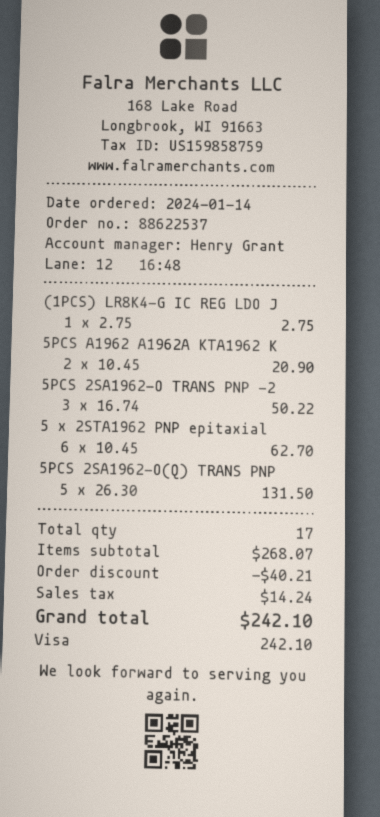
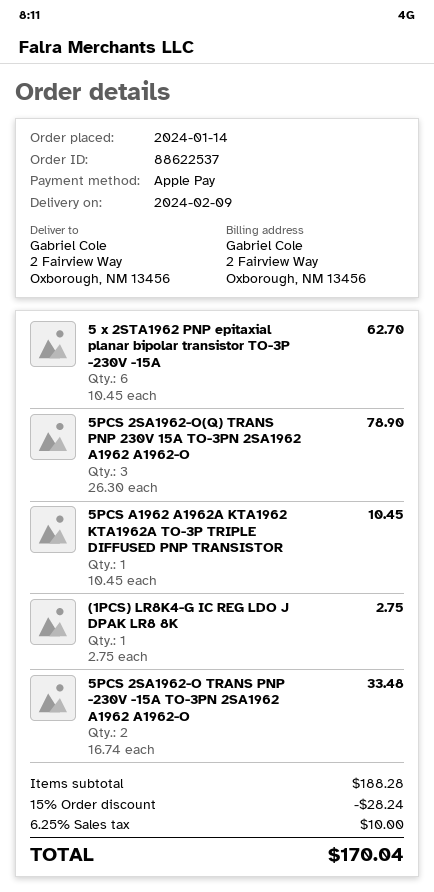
payment method: Visa -> Apple Pay
5PCS A1962 A1962A KTA1962 K: 2 x 10.45 = 20.90 -> 1 x 10.45 = 10.45
5PCS 2SA1962-O TRANS PNP -2: 3 x 16.74 = 50.22 -> 2 x 16.74 = 33.48
5PCS 2SA1962-O(Q) TRANS PNP: 5 x 26.30 = 131.50 -> 3 x 26.30 = 78.90
subtotal: 268.07 -> 188.28
discount: 40.21 -> 28.24
tax: 14.24 -> 10.00
total: 242.10 -> 170.04

